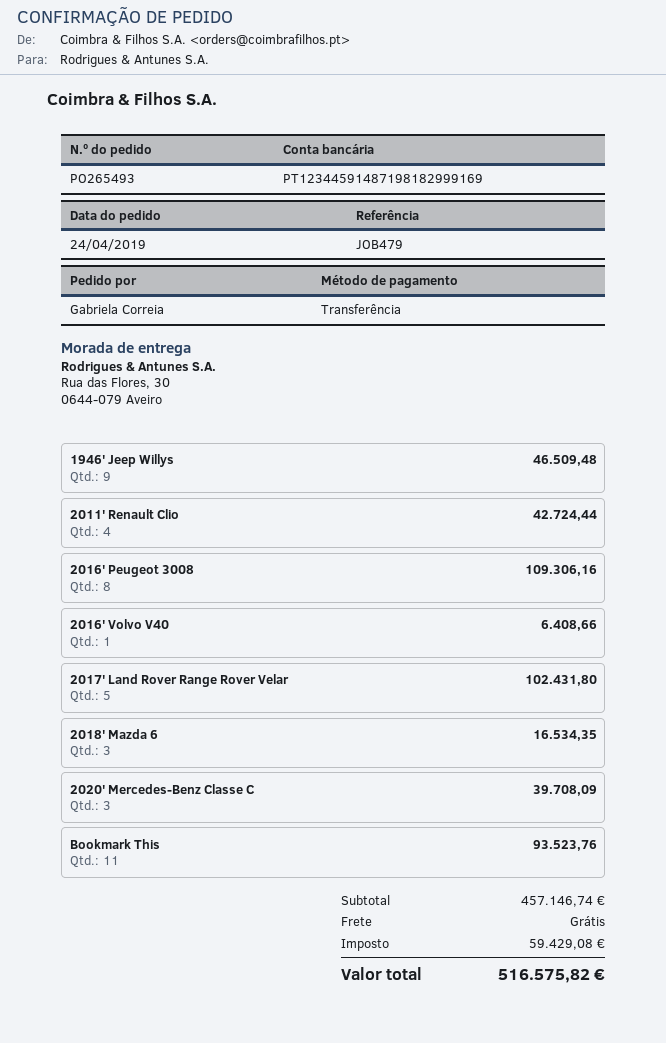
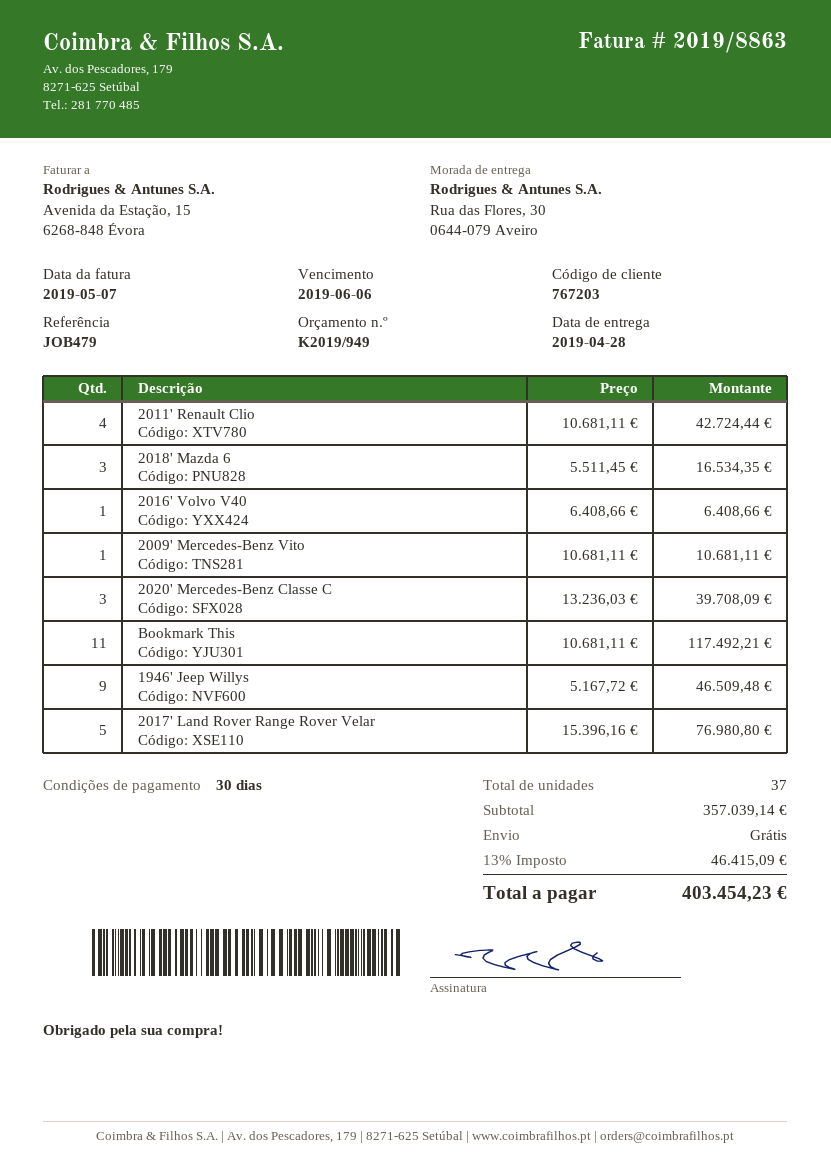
2016' Peugeot 3008: 8 for 109306.16 -> none
2017' Land Rover Range Rover Velar: 5 for 102431.80 -> 5 for 76980.80
Bookmark This: 11 for 93523.76 -> 11 for 117492.21
2009' Mercedes-Benz Vito: none -> 1 for 10681.11
subtotal: 457146.74 -> 357039.14
tax: 59429.08 -> 46415.09
total: 516575.82 -> 403454.23

